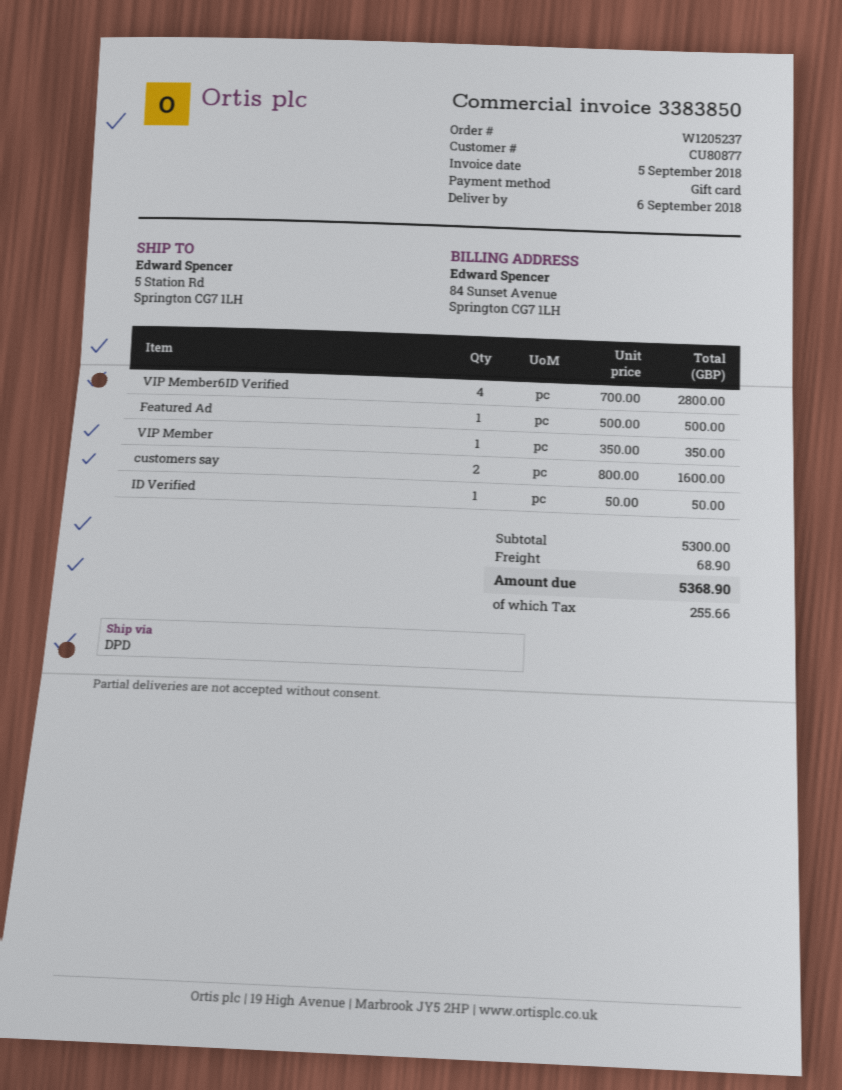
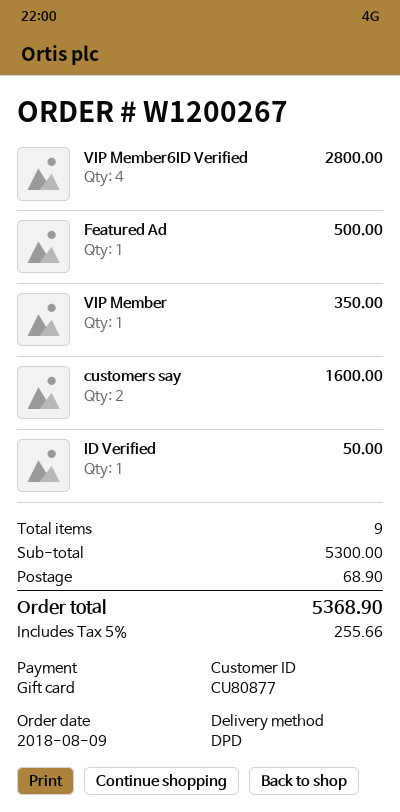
order number: W1205237 -> W1200267

